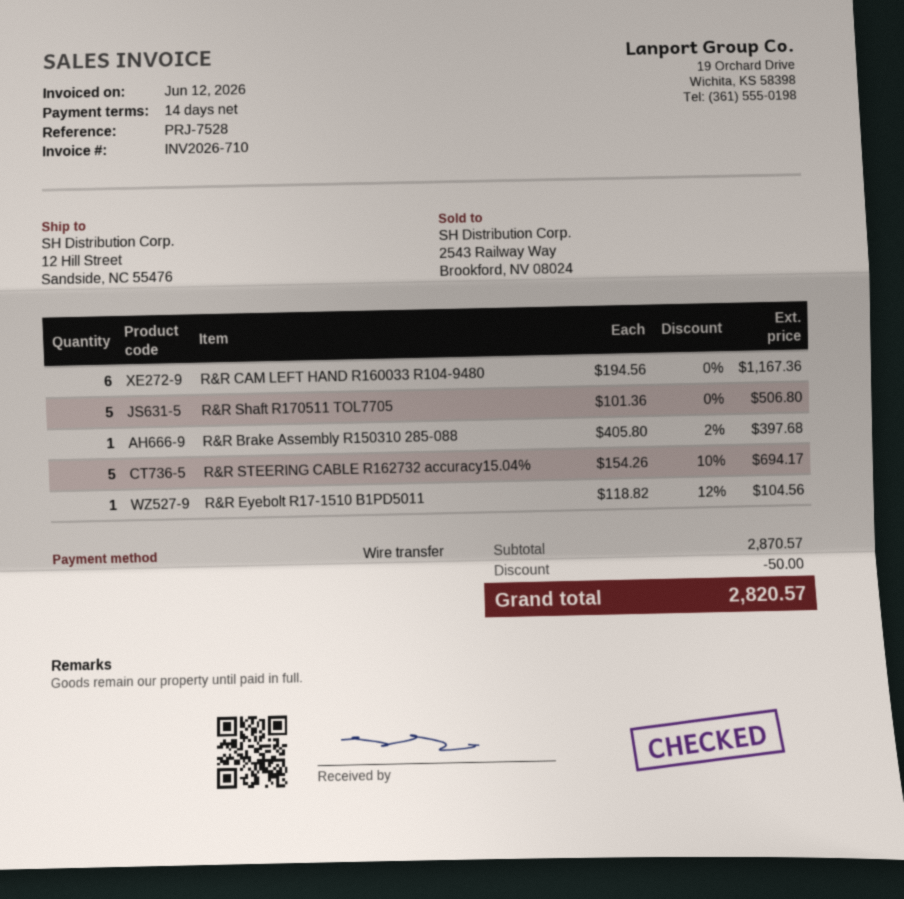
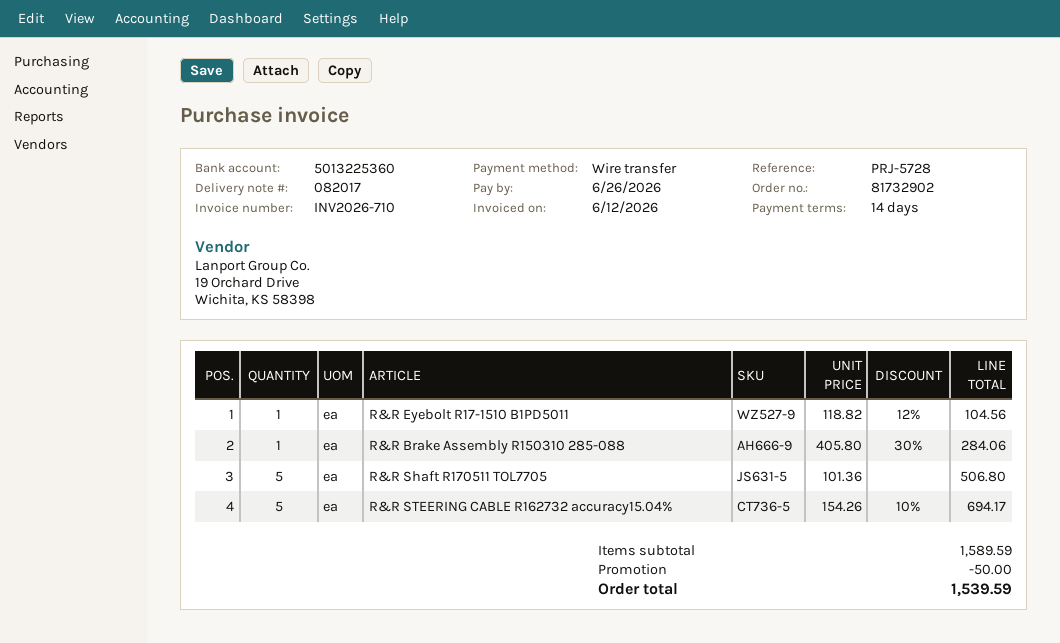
reference: PRJ-7528 -> PRJ-5728
R&R CAM LEFT HAND R160033 R104-9480: 6 x 194.56 = 1167.36 -> none
R&R Brake Assembly R150310 285-088: 1 x 405.80 - 2% = 397.68 -> 1 x 405.80 - 30% = 284.06
subtotal: 2870.57 -> 1589.59
total: 2820.57 -> 1539.59

